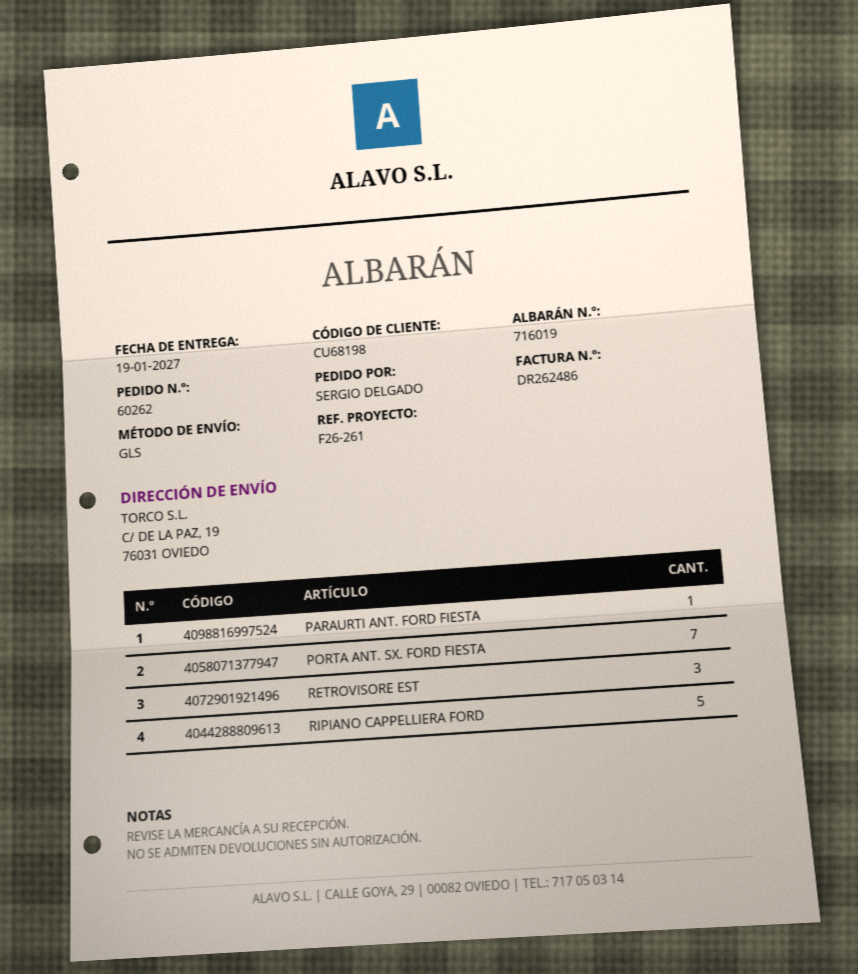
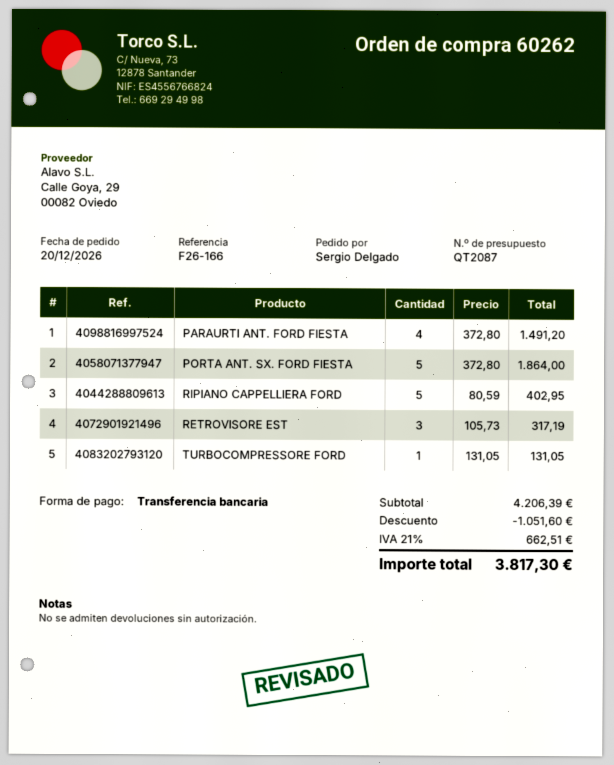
reference: F26-261 -> F26-166
PARAURTI ANT. FORD FIESTA: 1 -> 4
PORTA ANT. SX. FORD FIESTA: 7 -> 5
TURBOCOMPRESSORE FORD: none -> 1

